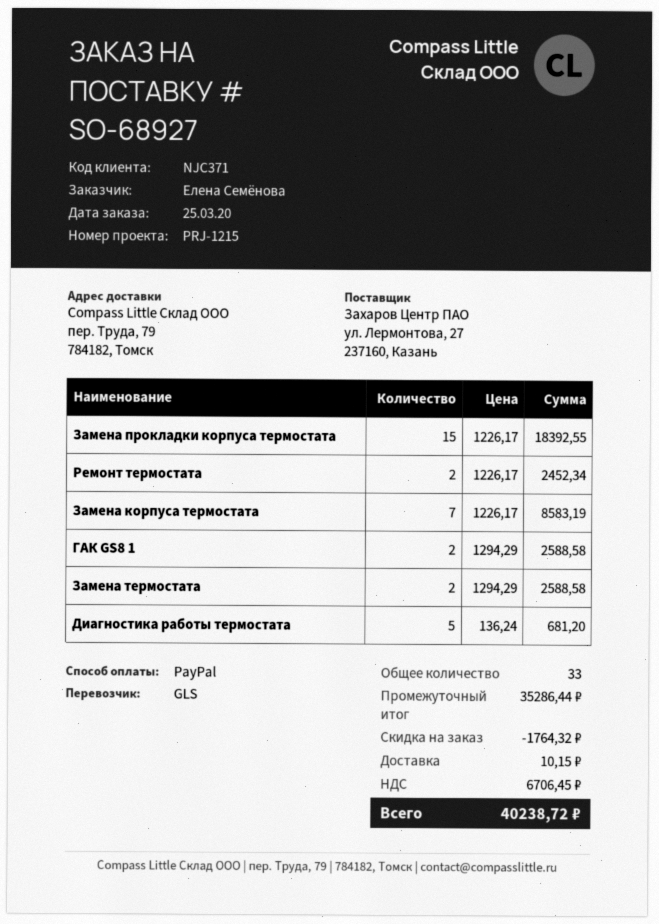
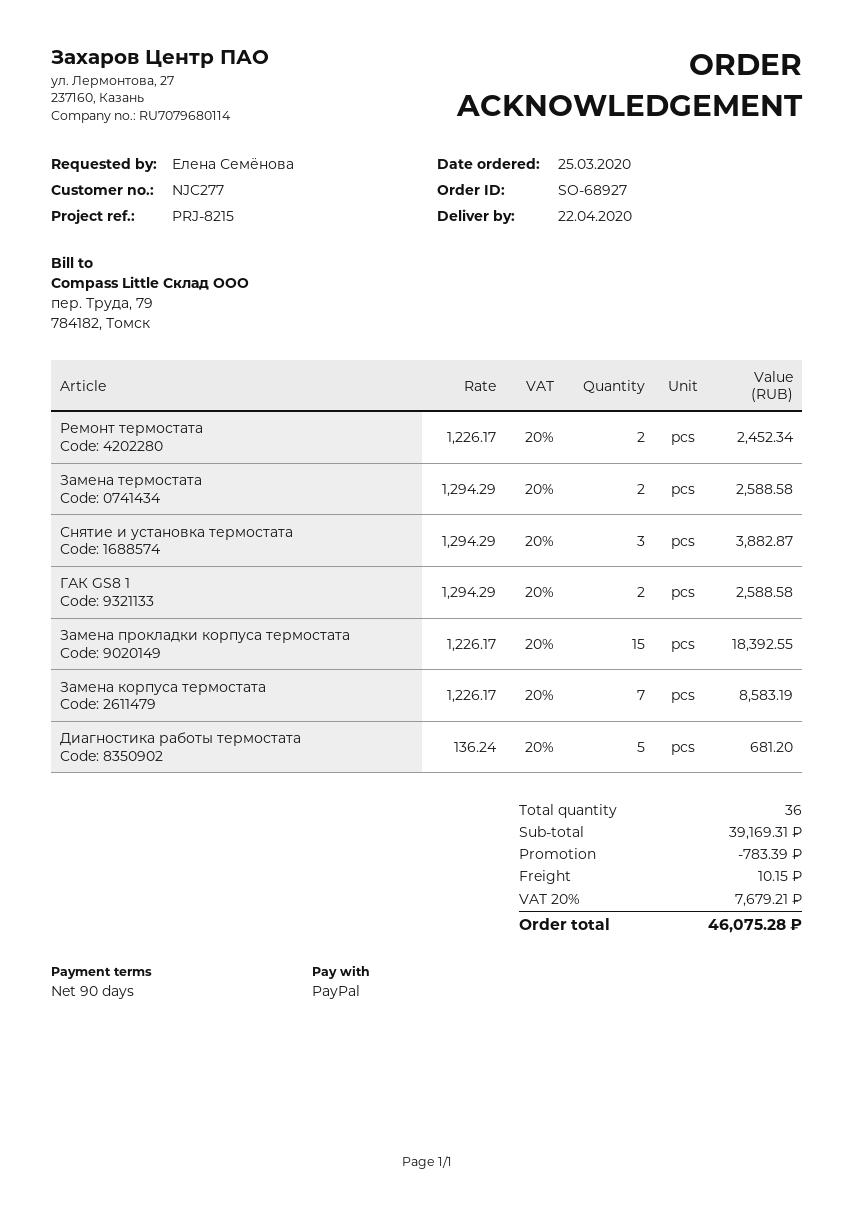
customer number: NJC371 -> NJC277
reference: PRJ-1215 -> PRJ-8215
Снятие и установка термостата: none -> 3 x 1294.29 = 3882.87
total quantity: 33 -> 36
subtotal: 35286.44 -> 39169.31
discount: 1764.32 -> 783.39
tax: 6706.45 -> 7679.21
total: 40238.72 -> 46075.28

